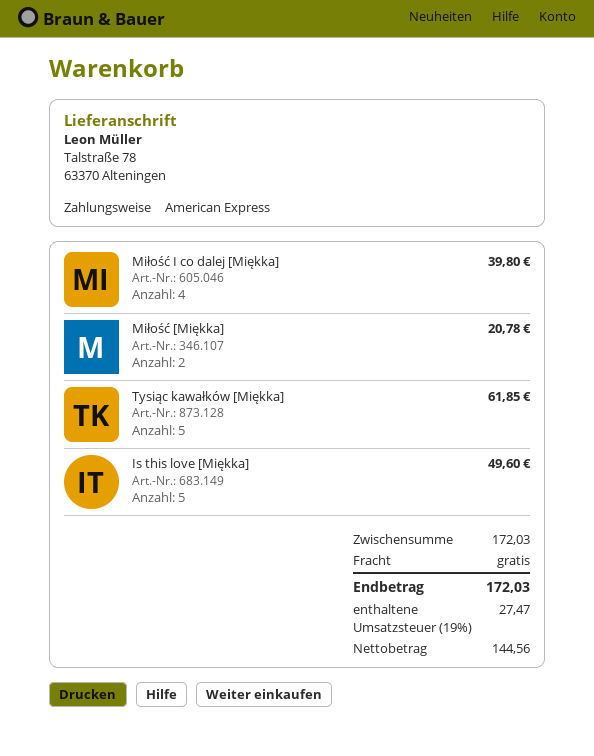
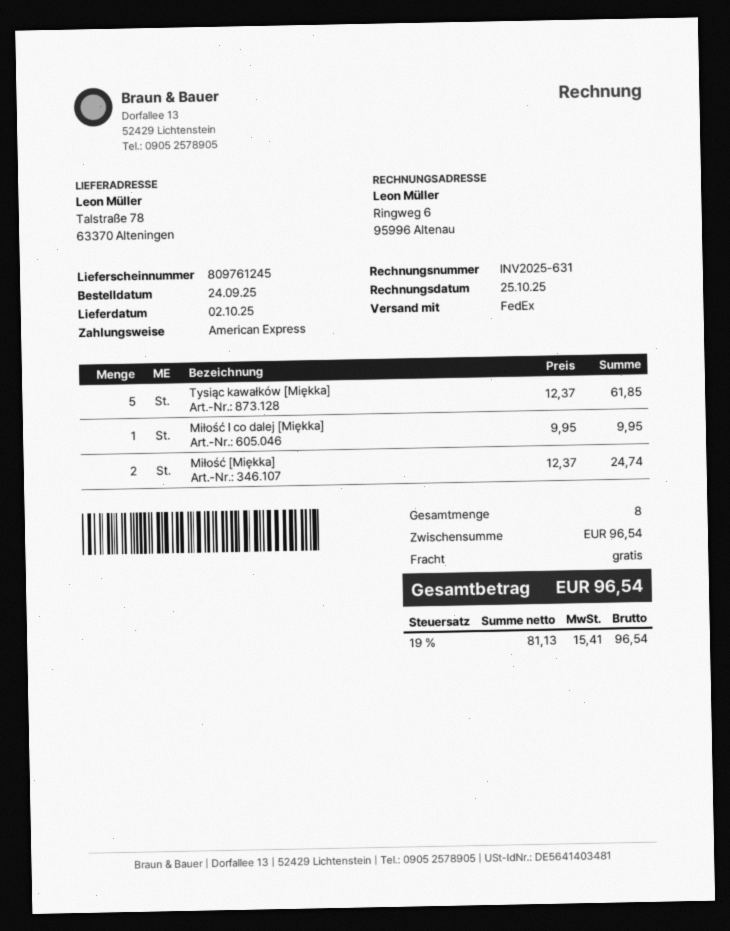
Miłość I co dalej [Miękka]: 4 for 39.80 -> 1 for 9.95
Miłość [Miękka]: 2 for 20.78 -> 2 for 24.74
Is this love [Miękka]: 5 for 49.60 -> none
subtotal: 172.03 -> 96.54
net: 144.56 -> 81.13
tax: 19% = 27.47 -> 19% = 15.41
total: 172.03 -> 96.54

